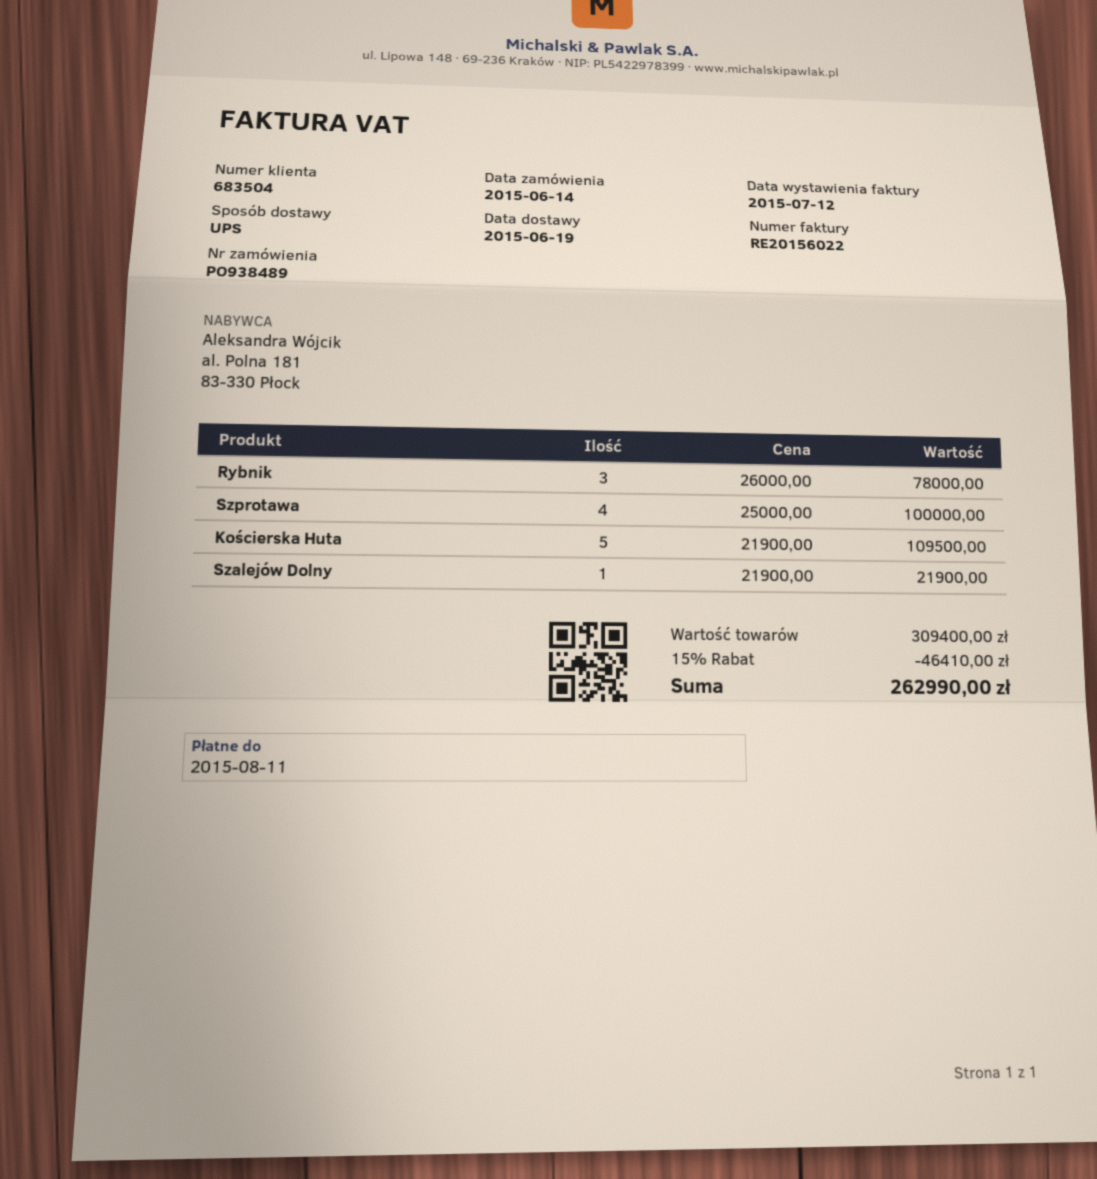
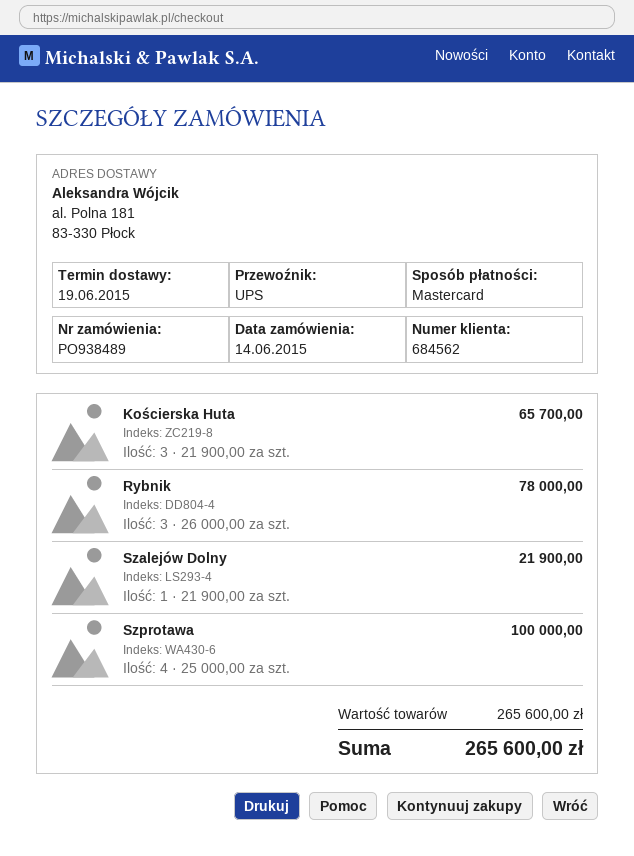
customer number: 683504 -> 684562
Kościerska Huta: 5 x 21900.00 = 109500.00 -> 3 x 21900.00 = 65700.00
subtotal: 309400.00 -> 265600.00
discount: 15% = 46410.00 -> none
total: 262990.00 -> 265600.00

